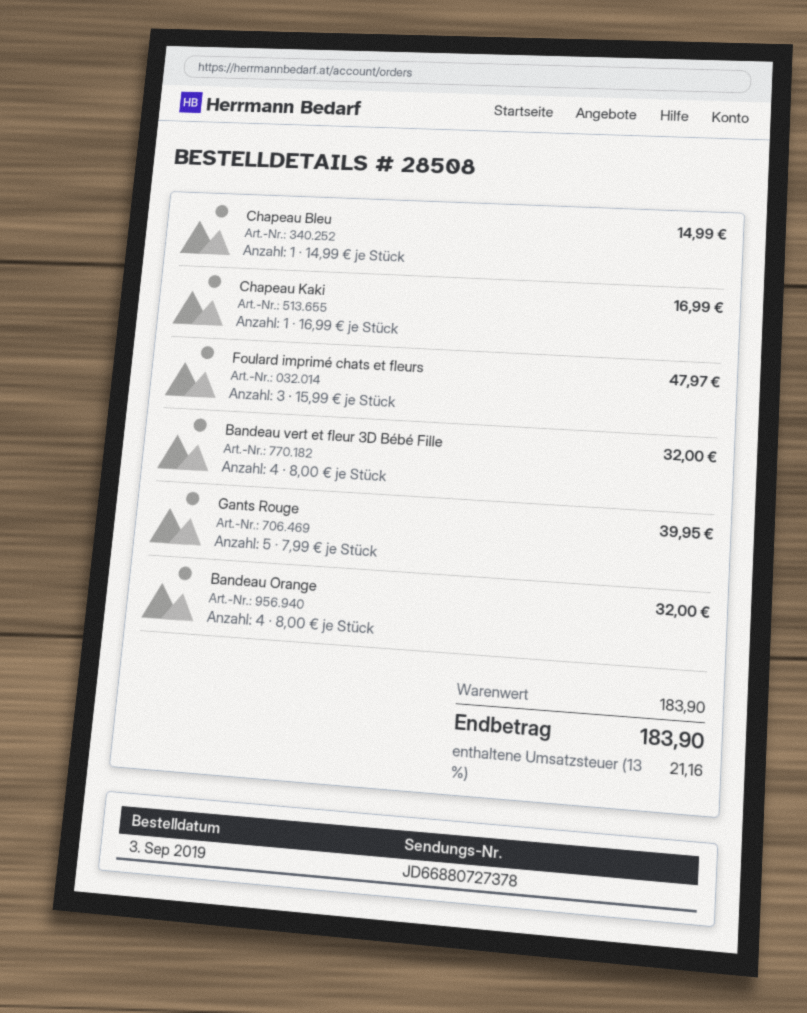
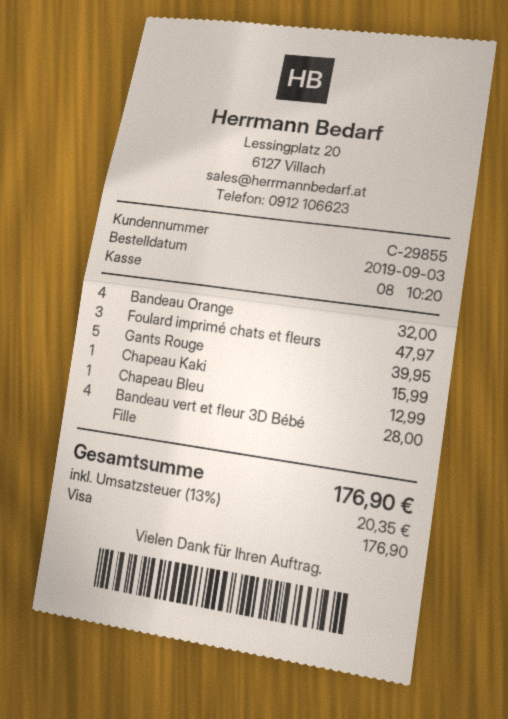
Chapeau Bleu: 1 for 14.99 -> 1 for 12.99
Chapeau Kaki: 1 for 16.99 -> 1 for 15.99
Bandeau vert et fleur 3D Bébé Fille: 4 for 32.00 -> 4 for 28.00
tax: 13% = 21.16 -> 13% = 20.35
total: 183.90 -> 176.90

